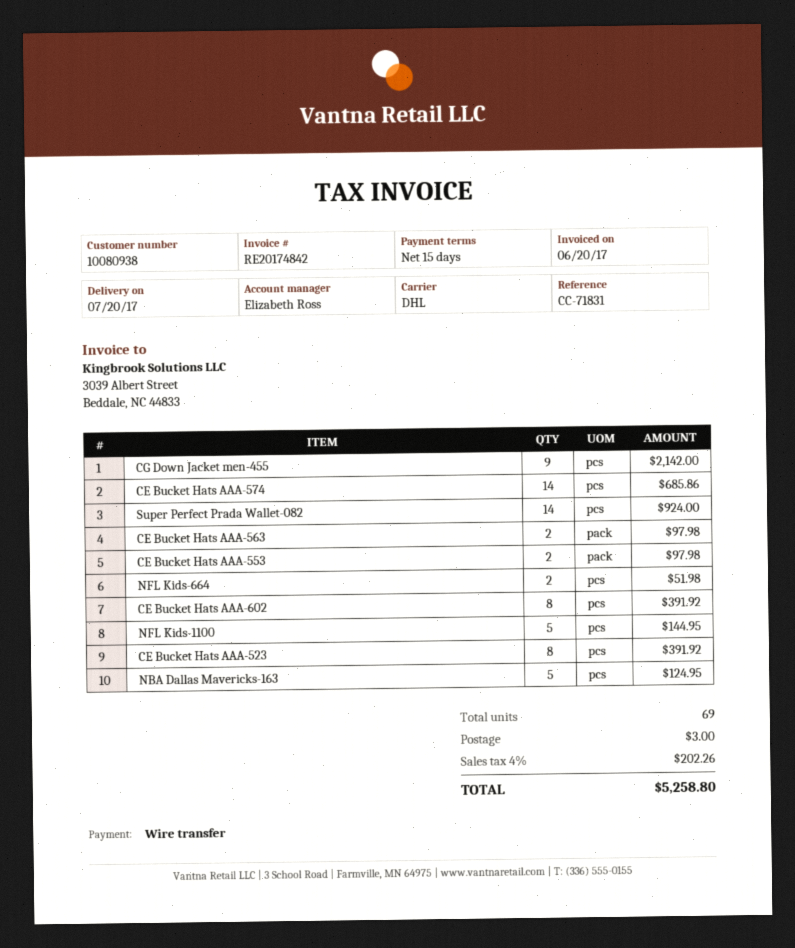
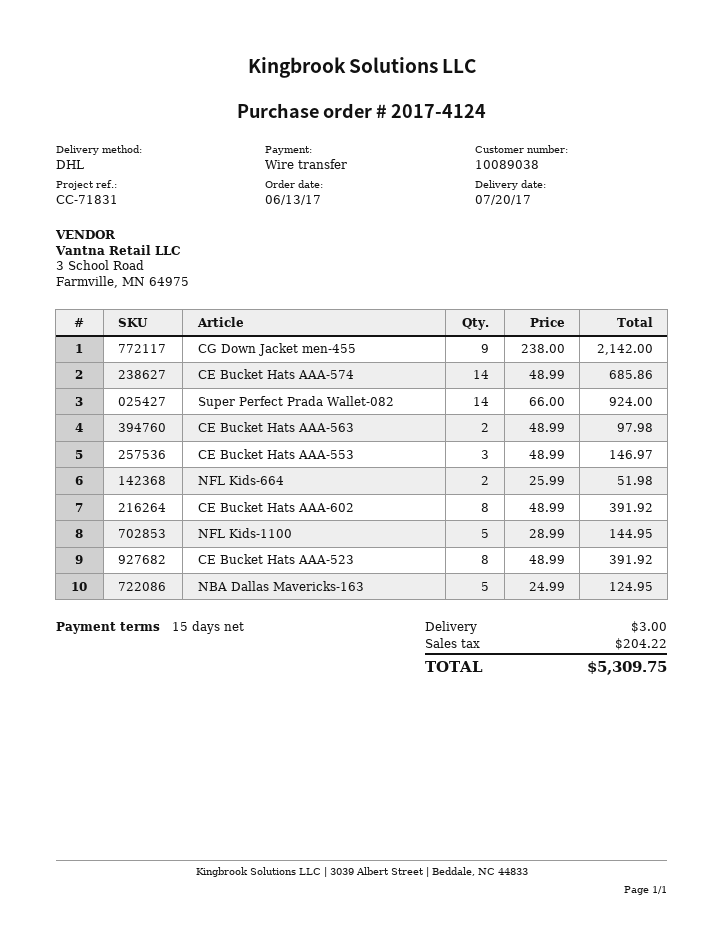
customer number: 10080938 -> 10089038
CE Bucket Hats AAA-553: 2 for 97.98 -> 3 for 146.97
tax: 202.26 -> 204.22
total: 5258.80 -> 5309.75

